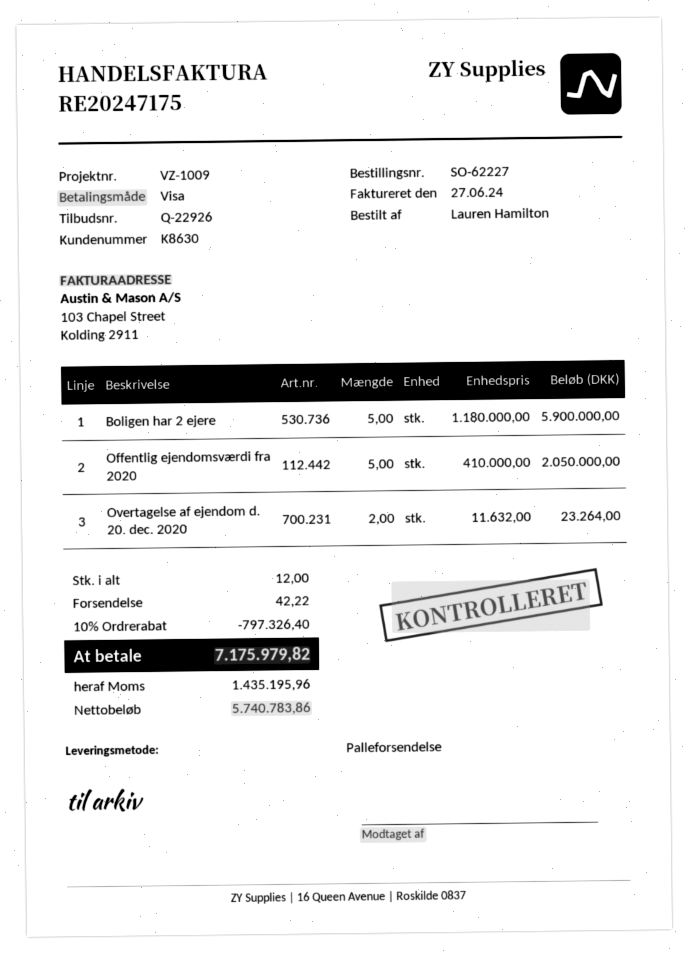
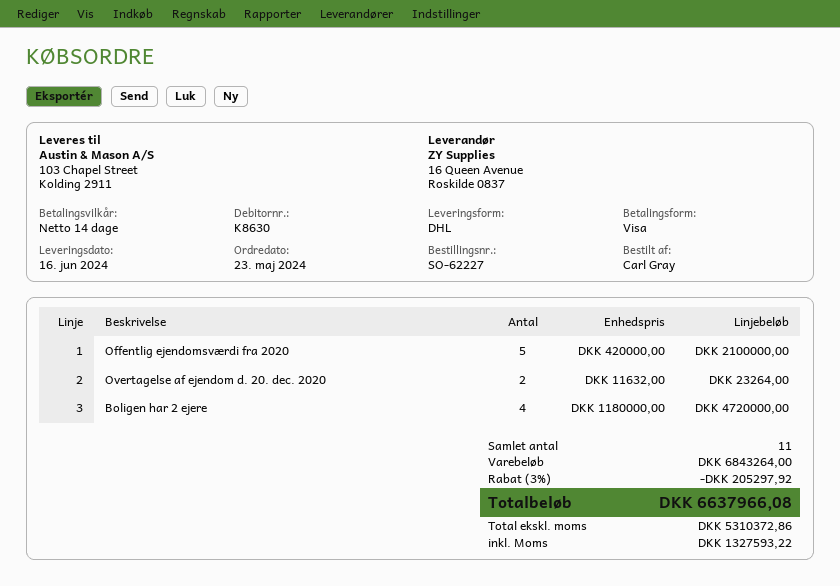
ordered by: Lauren Hamilton -> Carl Gray
shipping method: pallet freight -> DHL
Boligen har 2 ejere: 5 x 1180000.00 = 5900000.00 -> 4 x 1180000.00 = 4720000.00
Offentlig ejendomsværdi fra 2020: 5 x 410000.00 = 2050000.00 -> 5 x 420000.00 = 2100000.00
total quantity: 12 -> 11
discount: 10% = 797326.40 -> 3% = 205297.92
shipping: 42.22 -> none
net: 5740783.86 -> 5310372.86
tax: 1435195.96 -> 1327593.22
total: 7175979.82 -> 6637966.08

